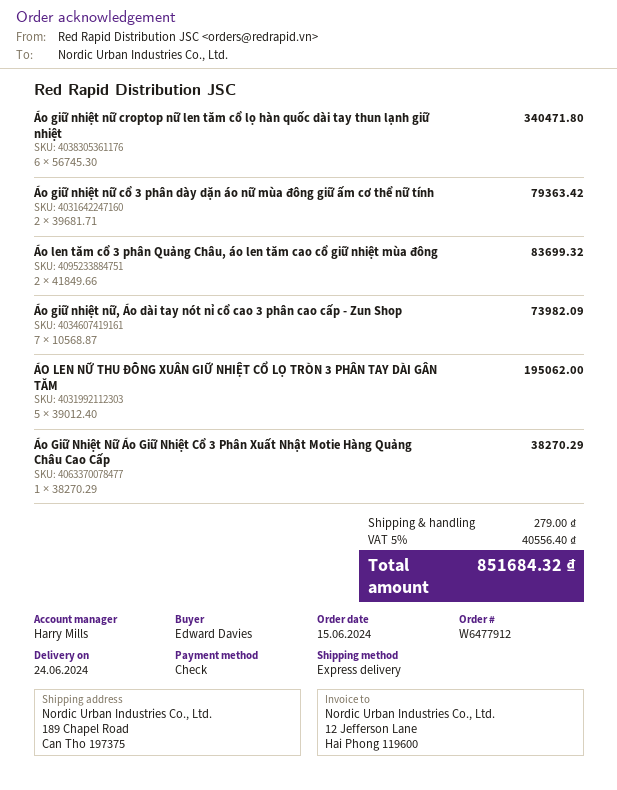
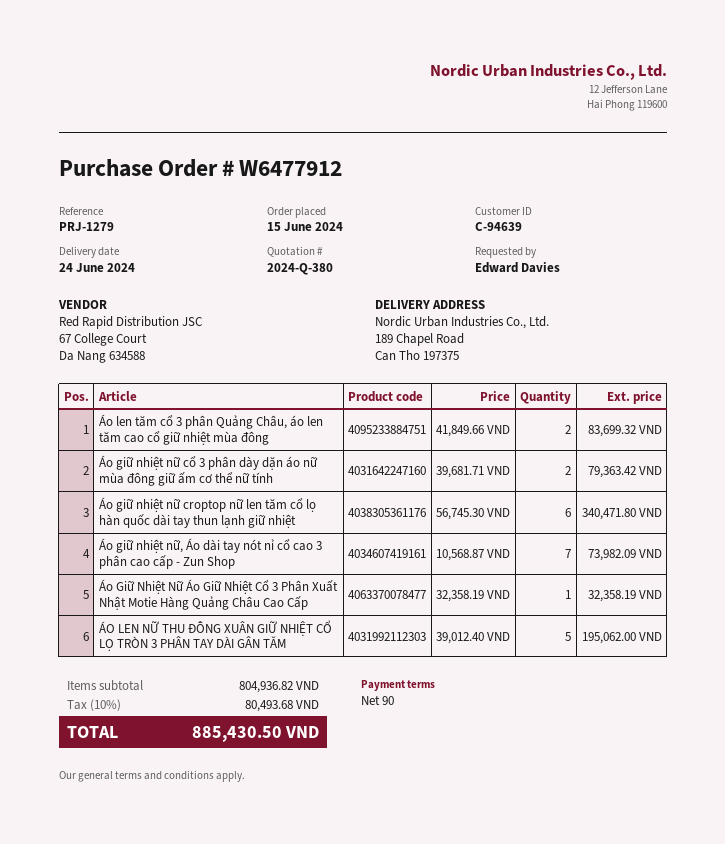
Áo Giữ Nhiệt Nữ Áo Giữ Nhiệt Cổ 3 Phân Xuất Nhật Motie Hàng Quảng Châu Cao Cấp: 1 x 38270.29 = 38270.29 -> 1 x 32358.19 = 32358.19
shipping: 279.00 -> none
tax: 5% = 40556.40 -> 10% = 80493.68
total: 851684.32 -> 885430.50

